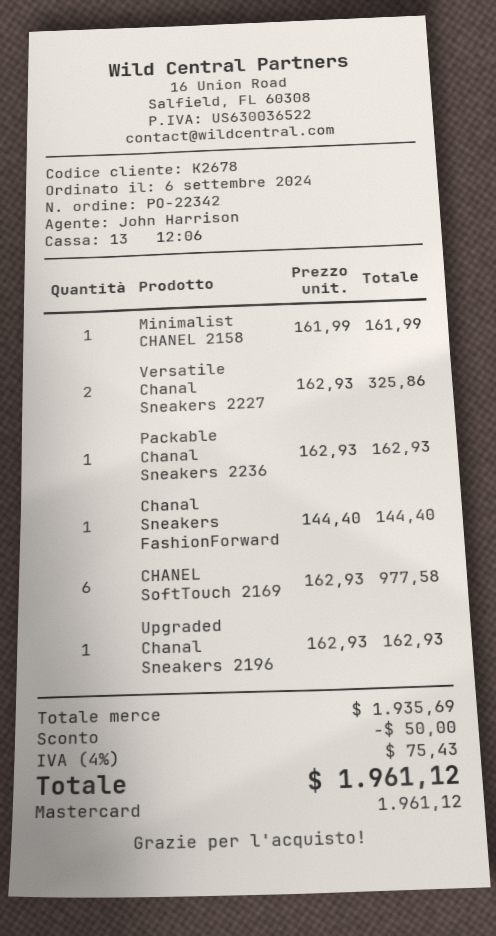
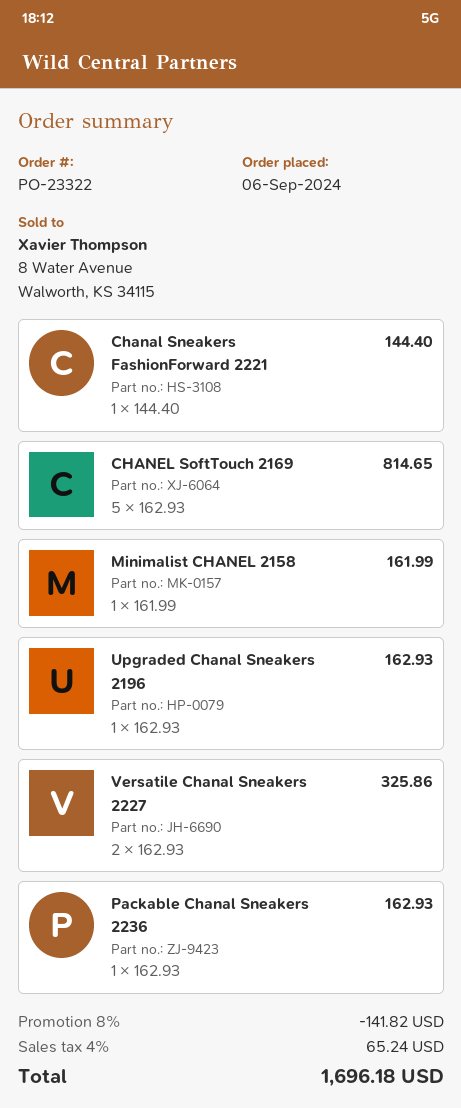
order number: PO-22342 -> PO-23322
CHANEL SoftTouch 2169: 6 x 162.93 = 977.58 -> 5 x 162.93 = 814.65
discount: 50.00 -> 141.82
tax: 4% = 75.43 -> 4% = 65.24
total: 1961.12 -> 1696.18

